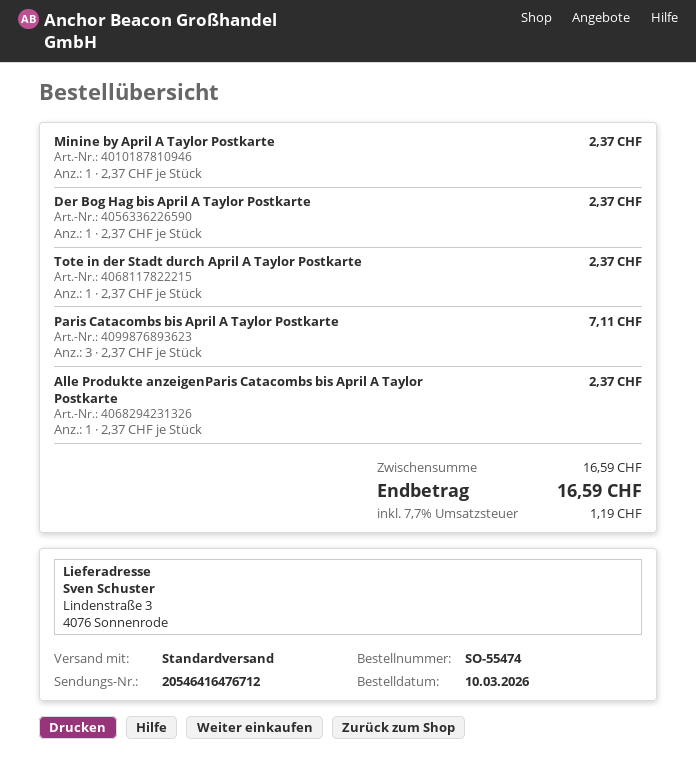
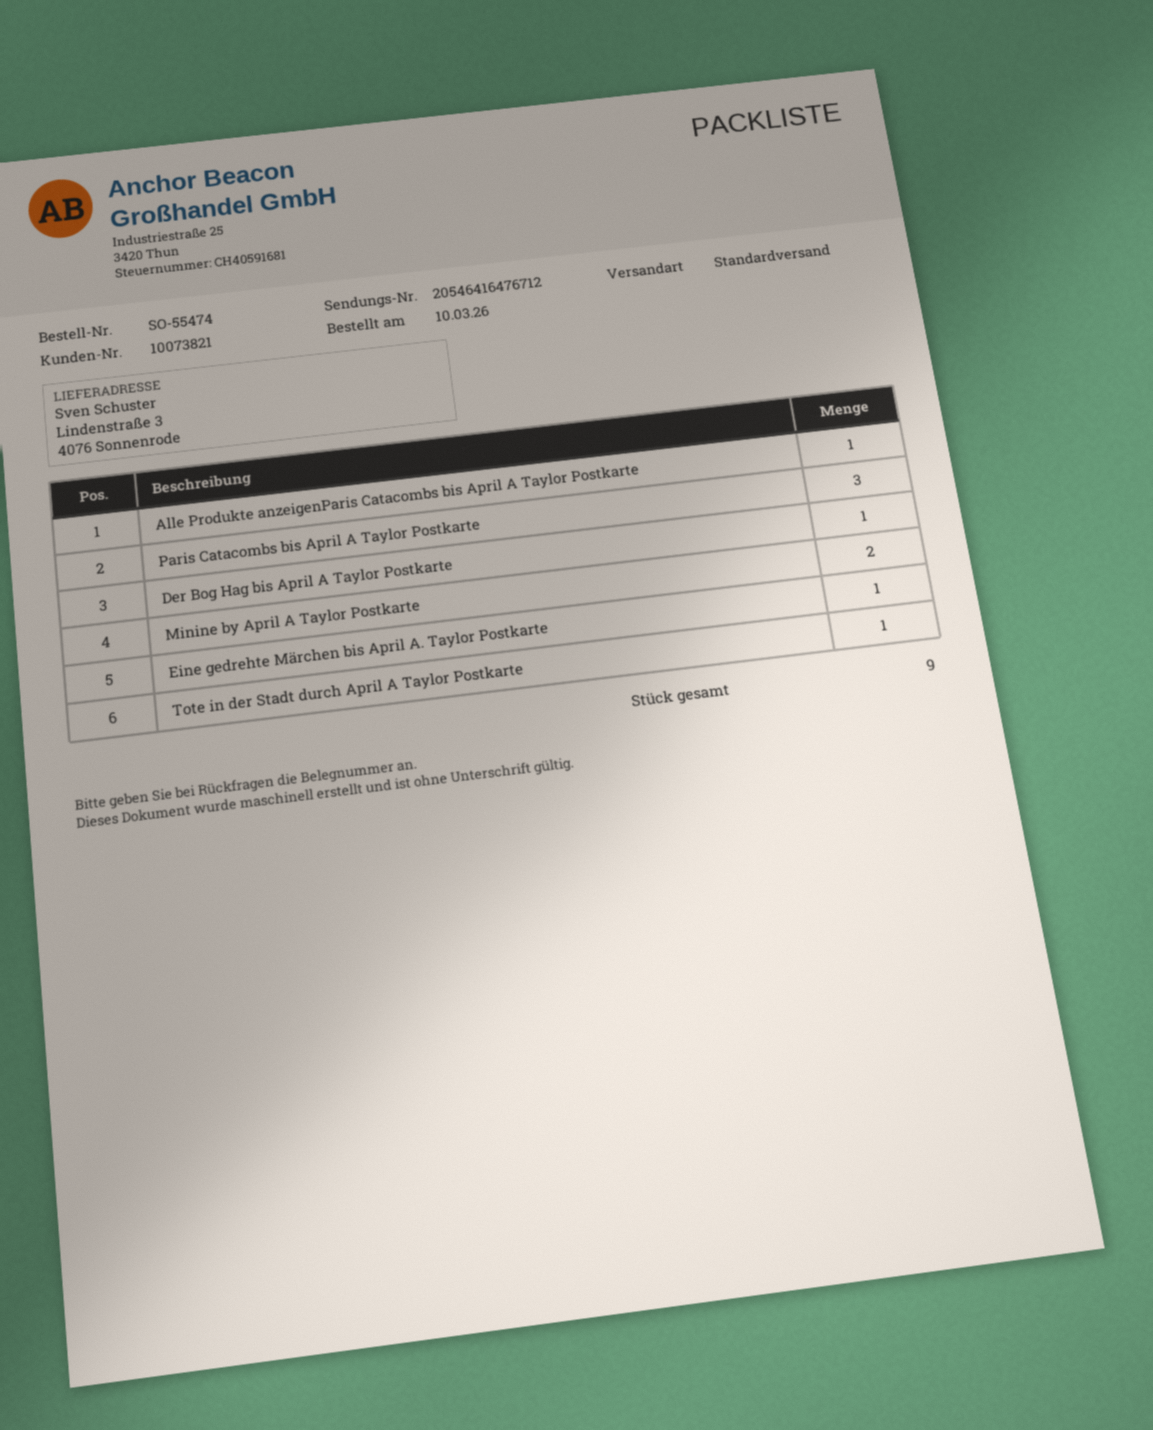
Minine by April A Taylor Postkarte: 1 -> 2
Eine gedrehte Märchen bis April A. Taylor Postkarte: none -> 1

